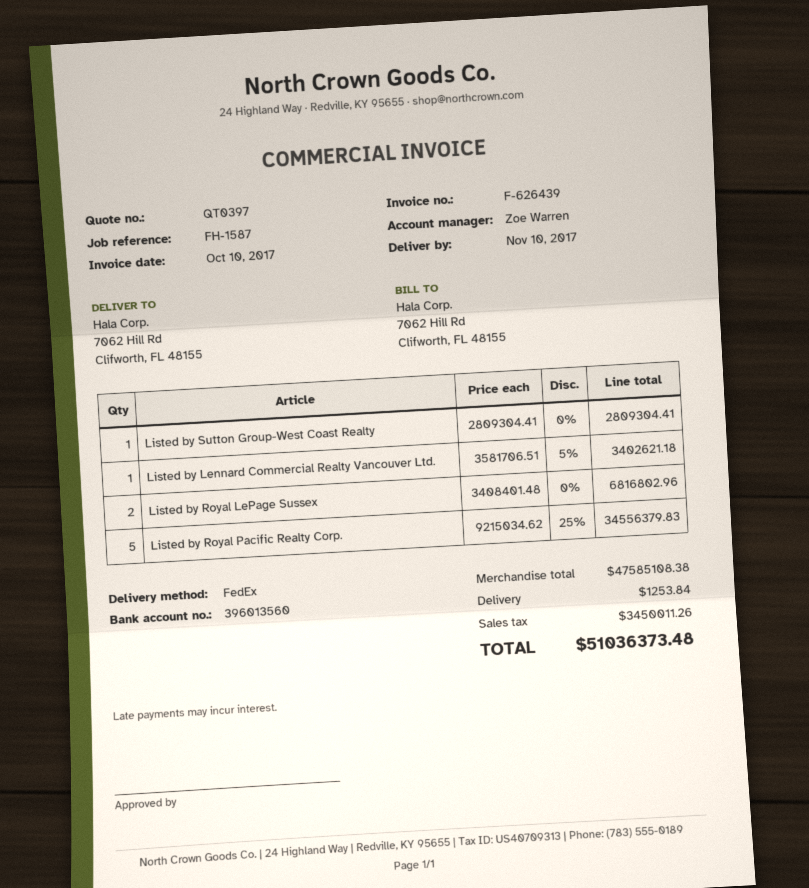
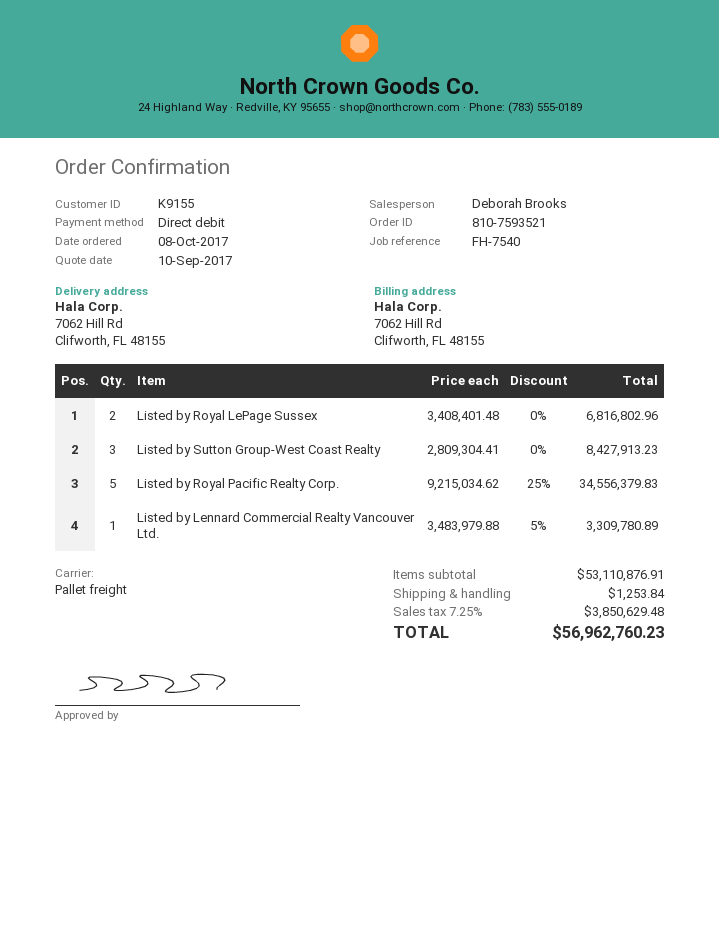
reference: FH-1587 -> FH-7540
sales rep: Zoe Warren -> Deborah Brooks
shipping method: FedEx -> pallet freight
Listed by Sutton Group-West Coast Realty: 1 x 2809304.41 = 2809304.41 -> 3 x 2809304.41 = 8427913.23
Listed by Lennard Commercial Realty Vancouver Ltd.: 1 x 3581706.51 - 5% = 3402621.18 -> 1 x 3483979.88 - 5% = 3309780.89
subtotal: 47585108.38 -> 53110876.91
tax: 3450011.26 -> 3850629.48
total: 51036373.48 -> 56962760.23

